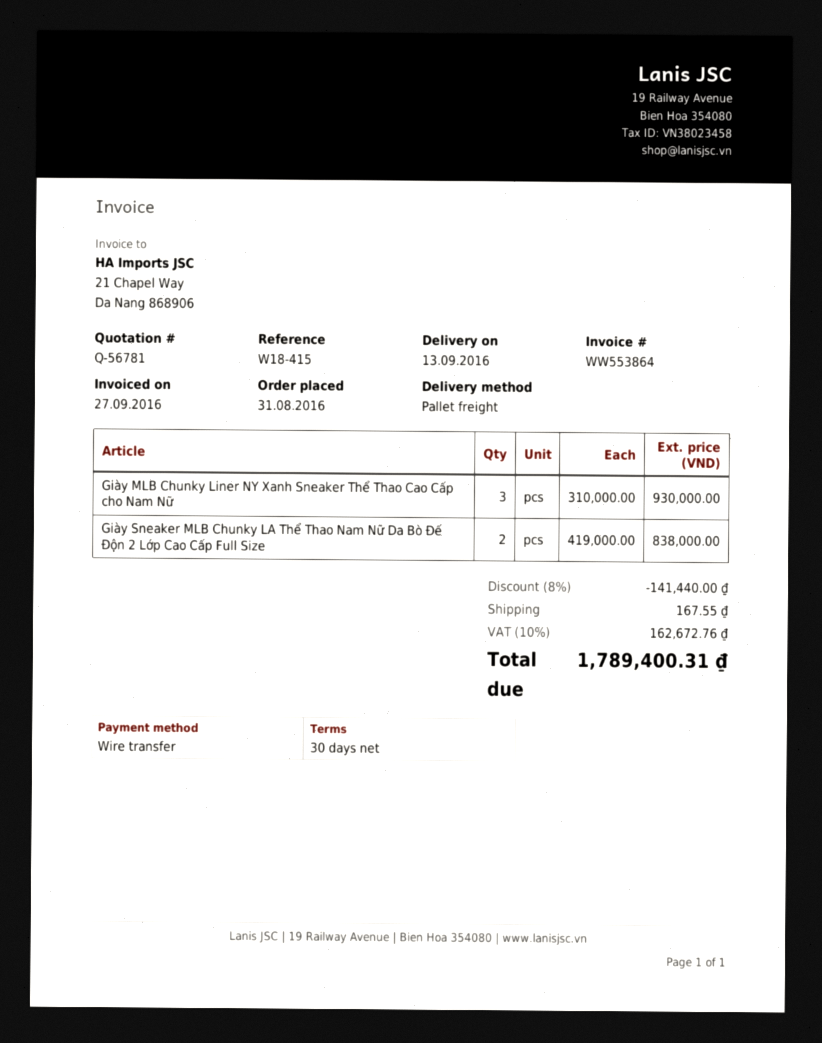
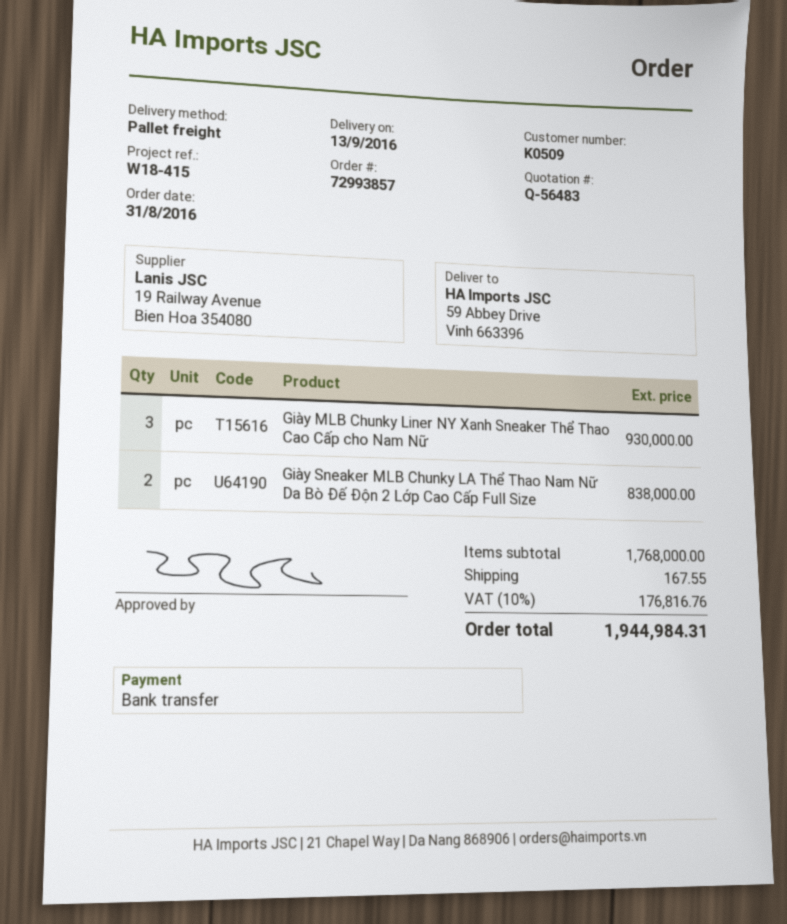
quote number: Q-56781 -> Q-56483
discount: 8% = 141440.00 -> none
tax: 10% = 162672.76 -> 10% = 176816.76
total: 1789400.31 -> 1944984.31

